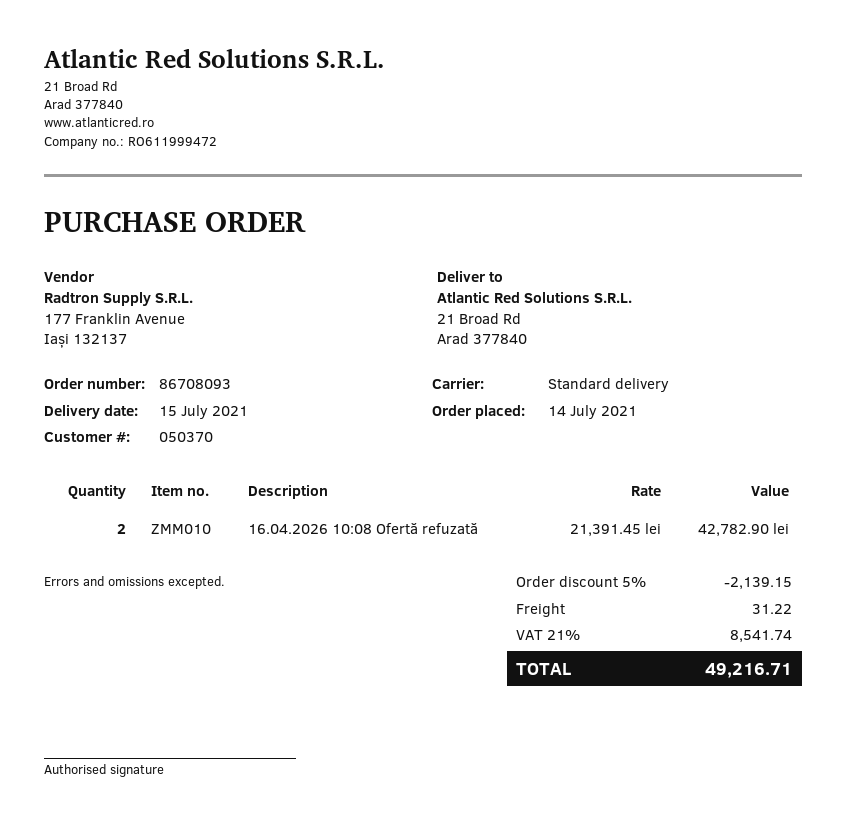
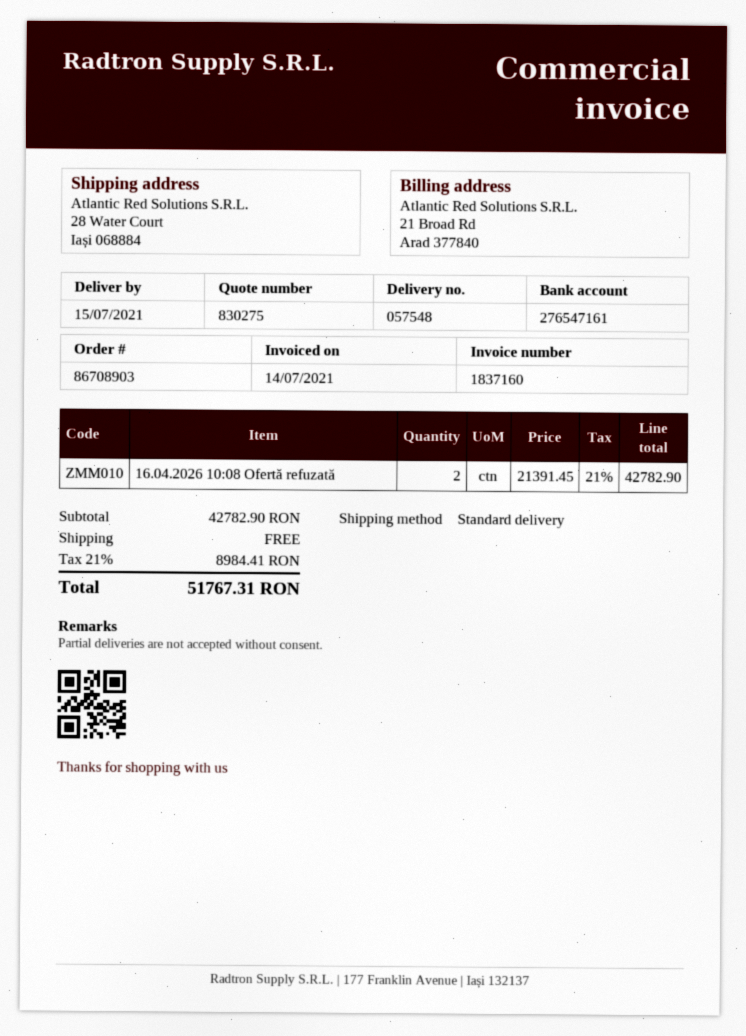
order number: 86708093 -> 86708903
ship to: 21 Broad Rd, Arad 377840 -> 28 Water Court, Iași 068884
discount: 5% = 2139.15 -> none
shipping: 31.22 -> 0.00
tax: 21% = 8541.74 -> 21% = 8984.41
total: 49216.71 -> 51767.31

